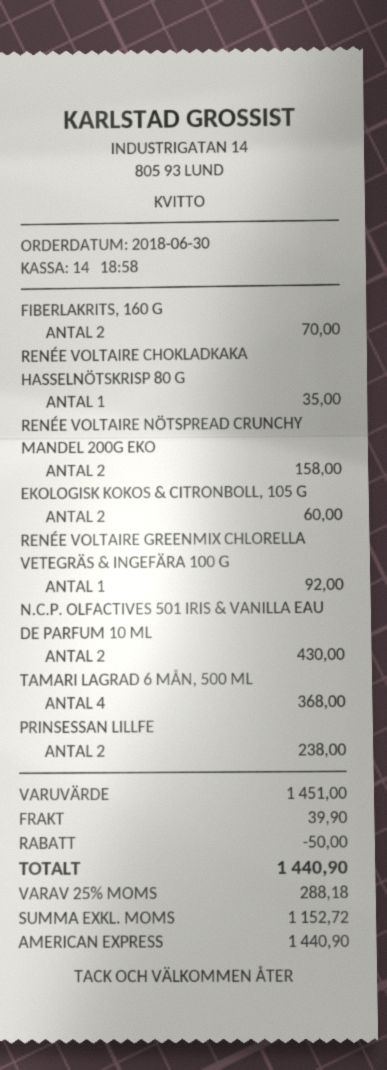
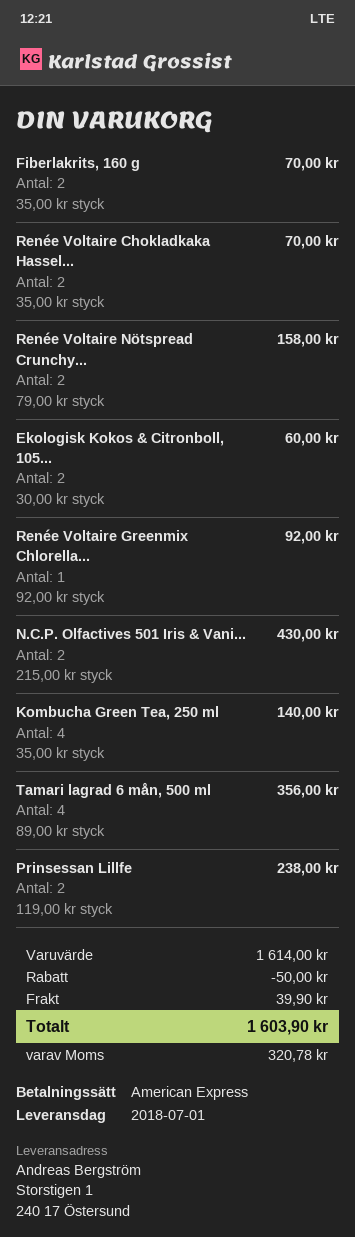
RENÉE VOLTAIRE CHOKLADKAKA HASSELNÖTSKRISP 80 G: 1 for 35.00 -> 2 for 70.00
TAMARI LAGRAD 6 MÅN, 500 ML: 4 for 368.00 -> 4 for 356.00
Kombucha Green Tea, 250 ml: none -> 4 for 140.00
subtotal: 1451.00 -> 1614.00
tax: 288.18 -> 320.78
total: 1440.90 -> 1603.90

